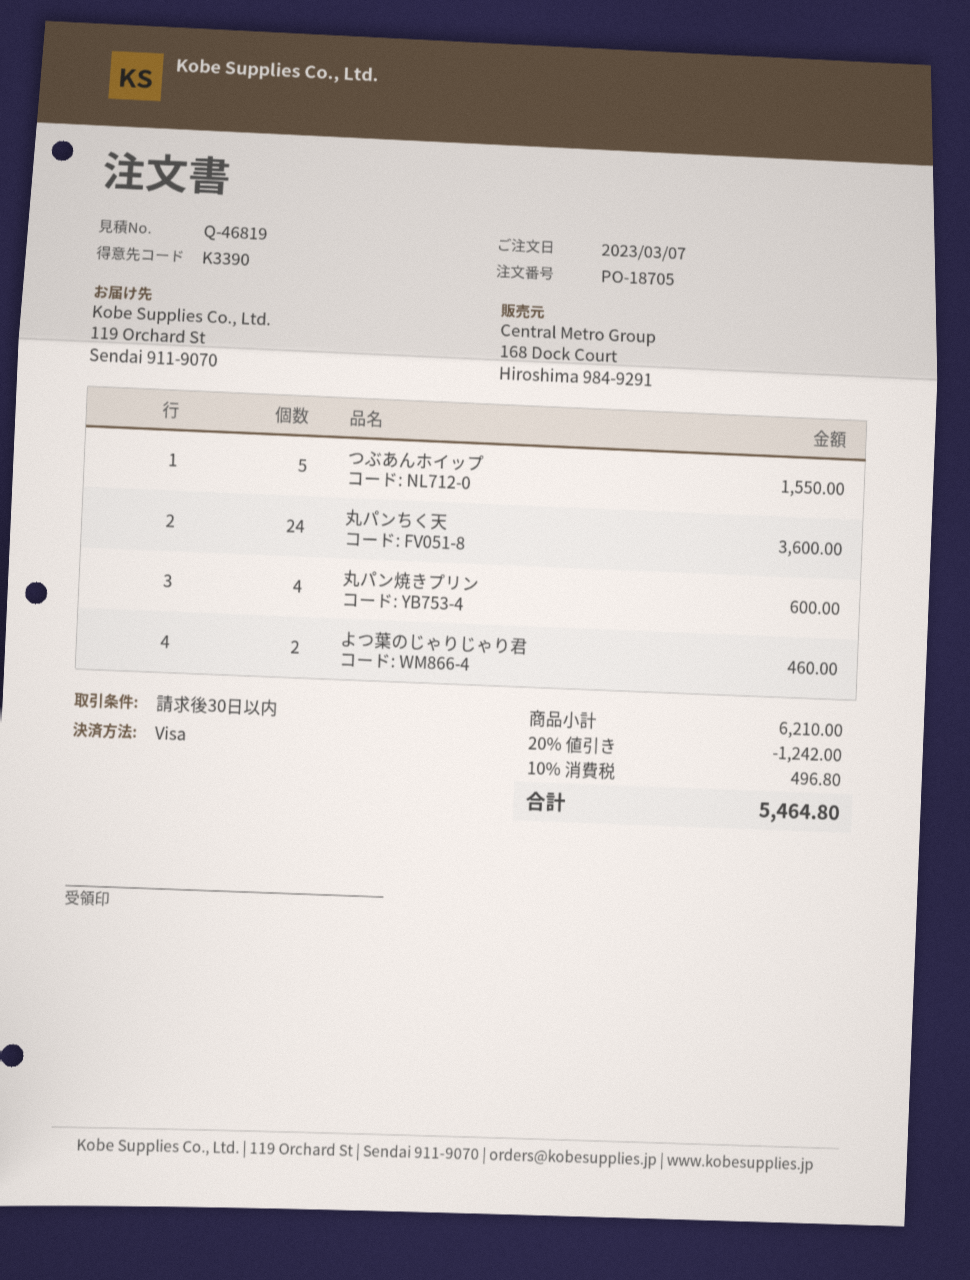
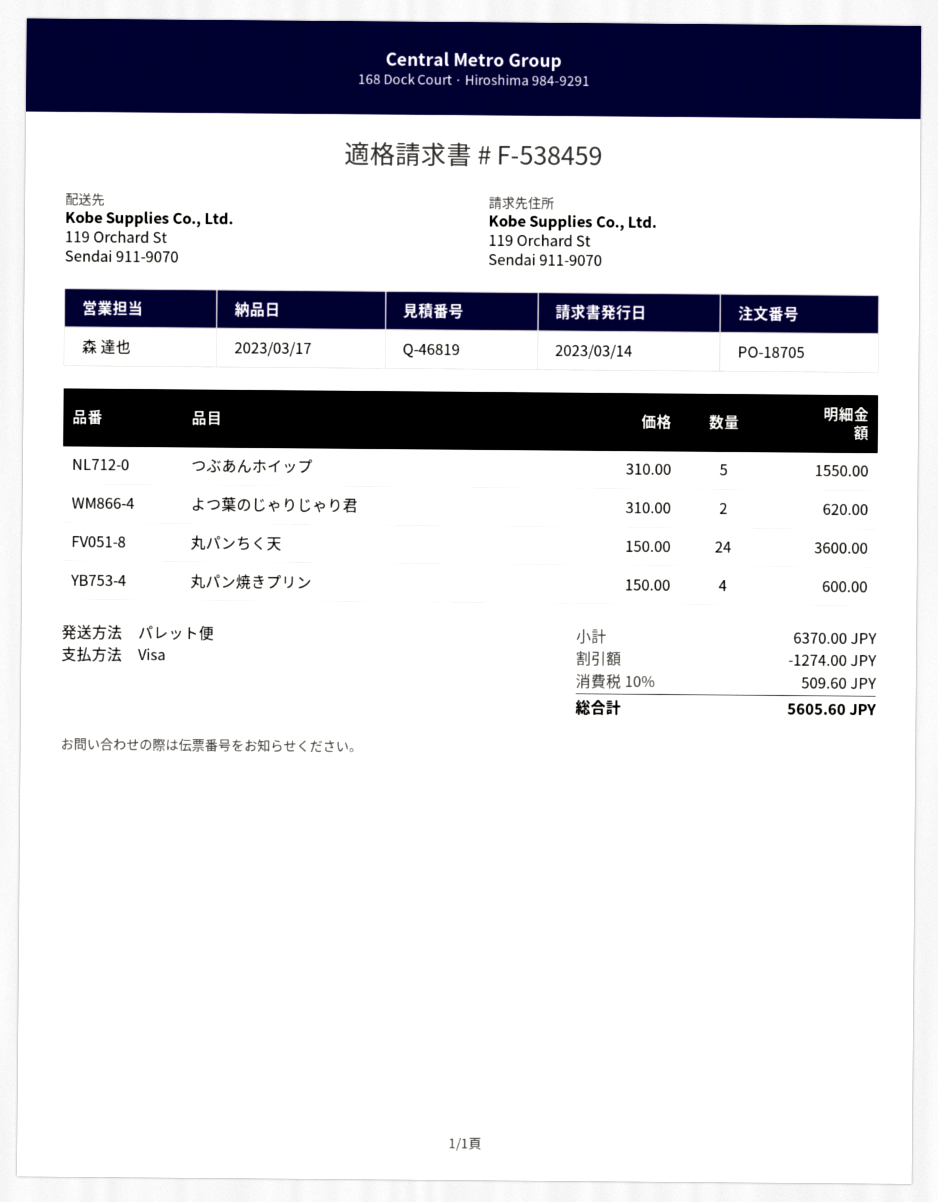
よつ葉のじゃりじゃり君: 2 for 460.00 -> 2 for 620.00
subtotal: 6210.00 -> 6370.00
discount: 1242.00 -> 1274.00
tax: 10% = 496.80 -> 10% = 509.60
total: 5464.80 -> 5605.60

